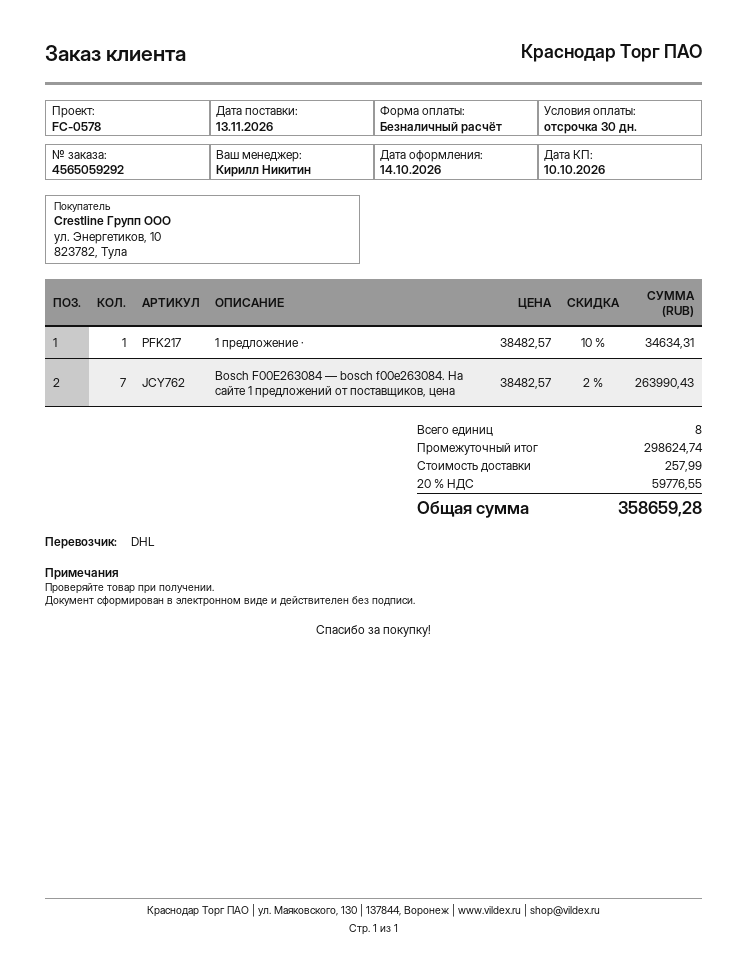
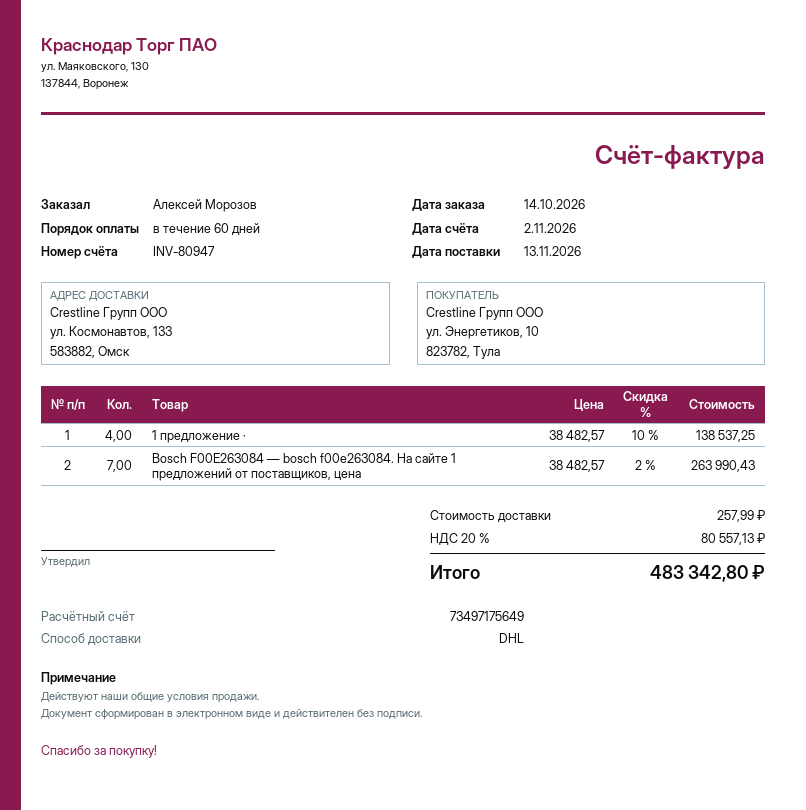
payment terms: 30 days -> 60 days
1 предложение ·: 1 x 38482.57 - 10% = 34634.31 -> 4 x 38482.57 - 10% = 138537.25
tax: 20% = 59776.55 -> 20% = 80557.13
total: 358659.28 -> 483342.80

